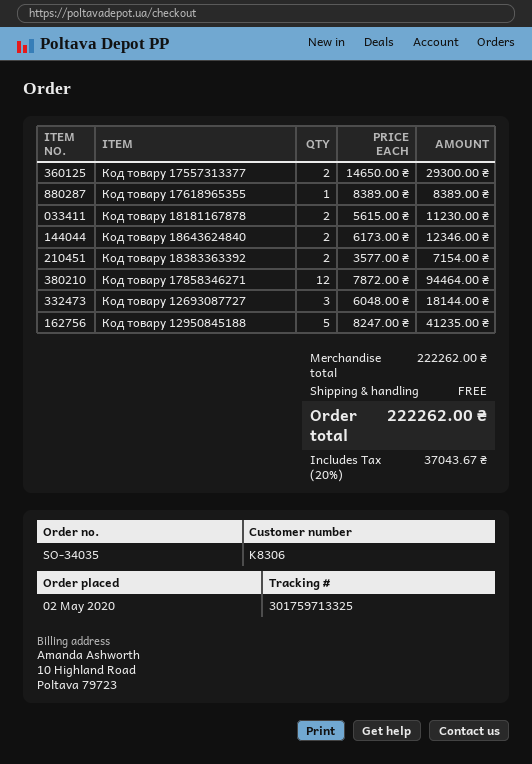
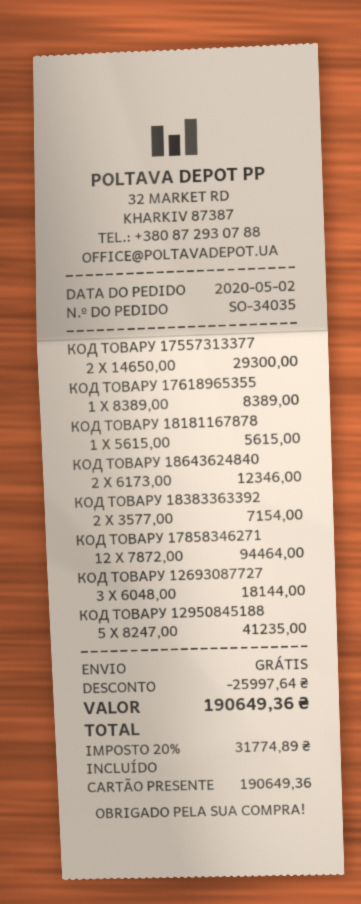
Код товару 18181167878: 2 x 5615.00 = 11230.00 -> 1 x 5615.00 = 5615.00
discount: none -> 25997.64
tax: 20% = 37043.67 -> 20% = 31774.89
total: 222262.00 -> 190649.36

